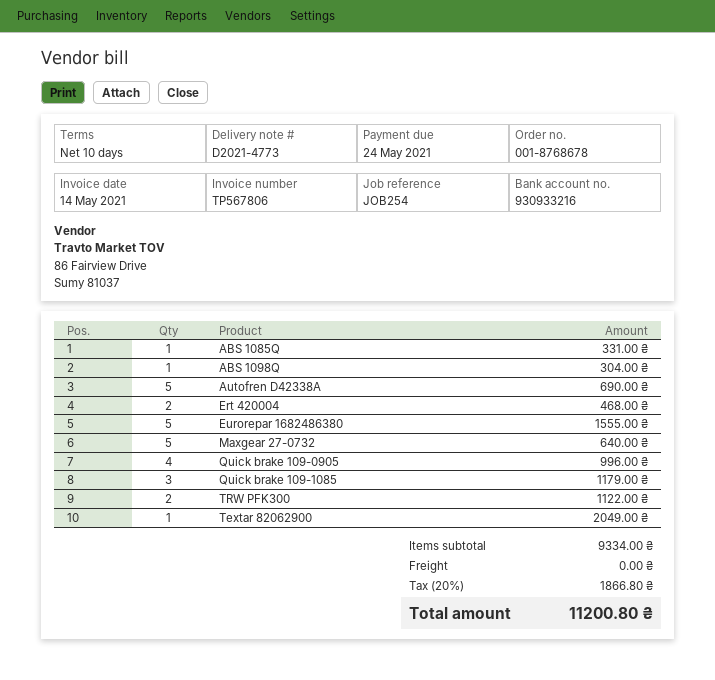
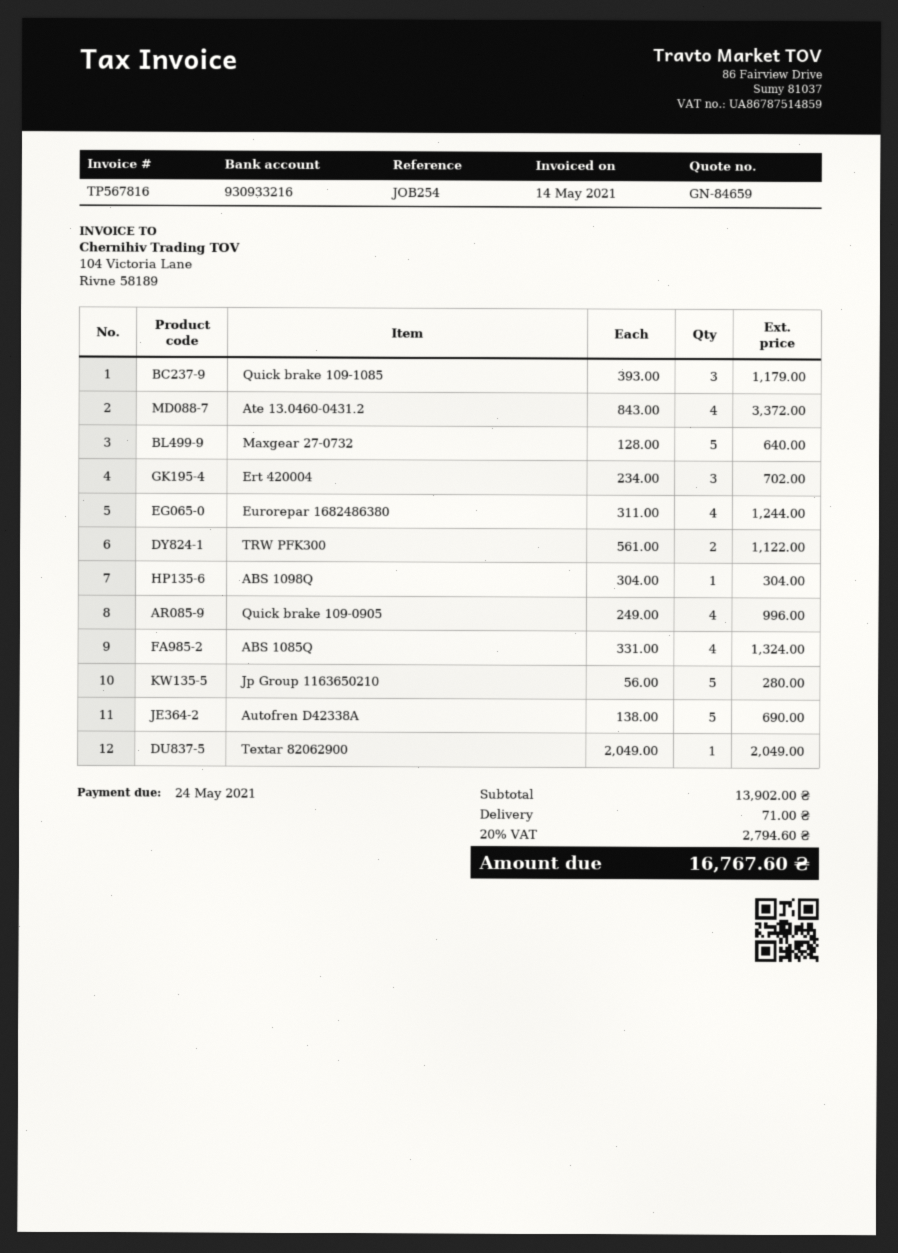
invoice number: TP567806 -> TP567816
ABS 1085Q: 1 for 331.00 -> 4 for 1324.00
Ert 420004: 2 for 468.00 -> 3 for 702.00
Eurorepar 1682486380: 5 for 1555.00 -> 4 for 1244.00
Ate 13.0460-0431.2: none -> 4 for 3372.00
Jp Group 1163650210: none -> 5 for 280.00
subtotal: 9334.00 -> 13902.00
shipping: 0.00 -> 71.00
tax: 20% = 1866.80 -> 20% = 2794.60
total: 11200.80 -> 16767.60

